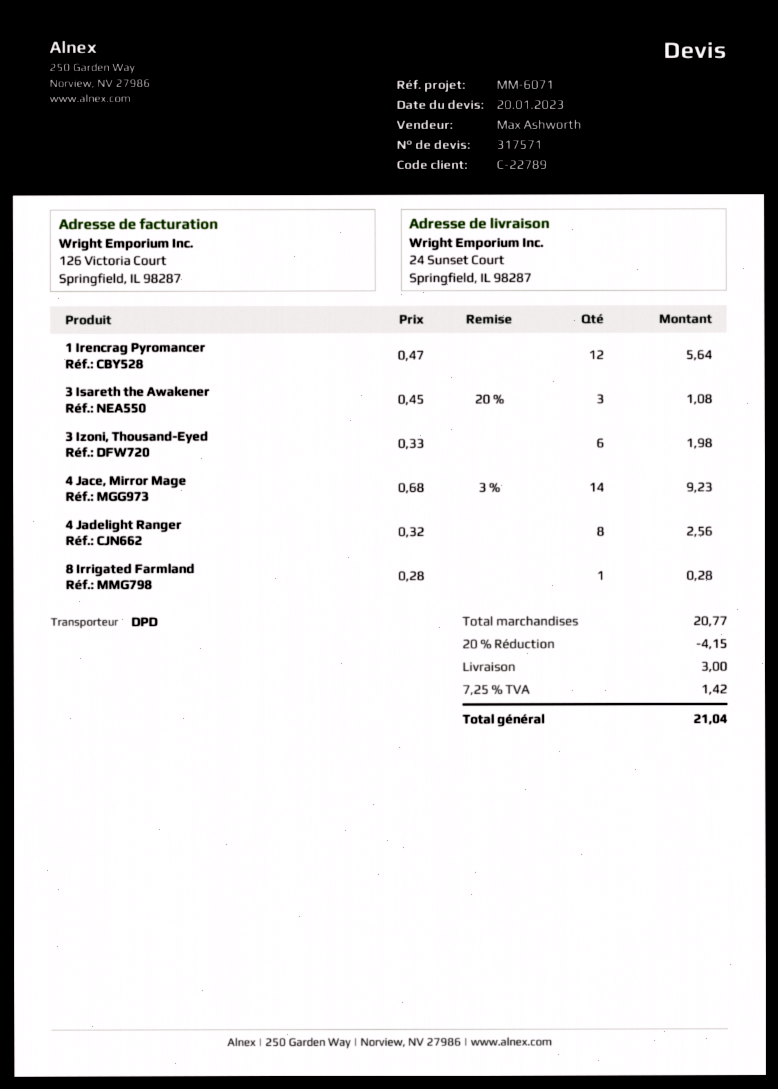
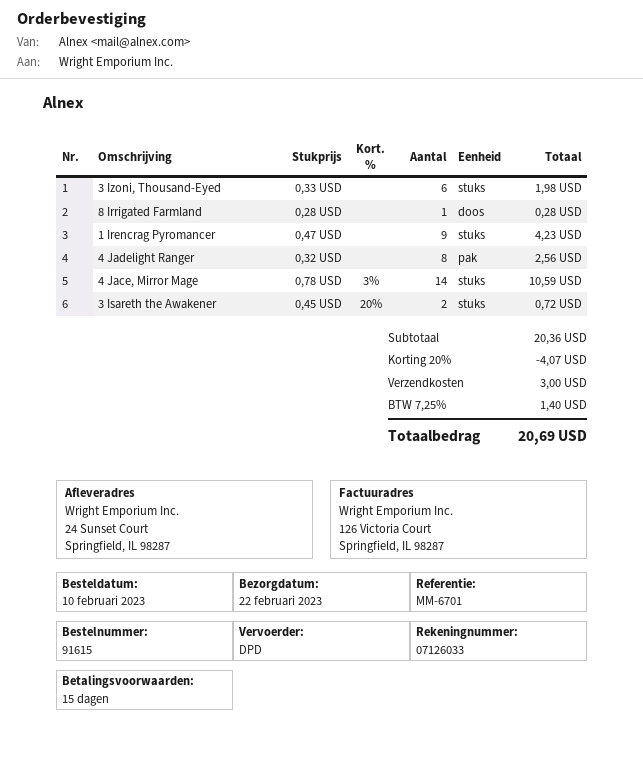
reference: MM-6071 -> MM-6701
1 Irencrag Pyromancer: 12 x 0.47 = 5.64 -> 9 x 0.47 = 4.23
3 Isareth the Awakener: 3 x 0.45 - 20% = 1.08 -> 2 x 0.45 - 20% = 0.72
4 Jace, Mirror Mage: 14 x 0.68 - 3% = 9.23 -> 14 x 0.78 - 3% = 10.59
subtotal: 20.77 -> 20.36
discount: 20% = 4.15 -> 20% = 4.07
tax: 7.25% = 1.42 -> 7.25% = 1.40
total: 21.04 -> 20.69

